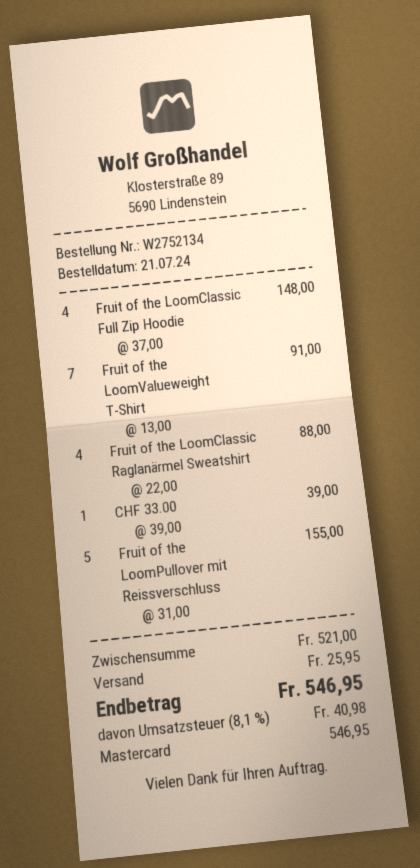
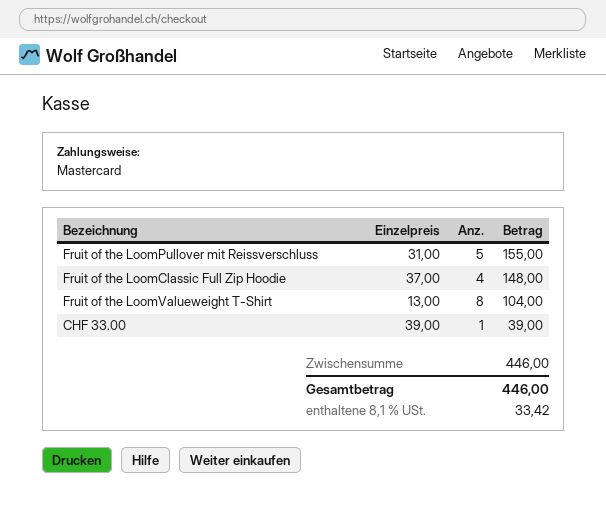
Fruit of the LoomValueweight T-Shirt: 7 x 13.00 = 91.00 -> 8 x 13.00 = 104.00
Fruit of the LoomClassic Raglanärmel Sweatshirt: 4 x 22.00 = 88.00 -> none
subtotal: 521.00 -> 446.00
shipping: 25.95 -> none
tax: 8.1% = 40.98 -> 8.1% = 33.42
total: 546.95 -> 446.00

